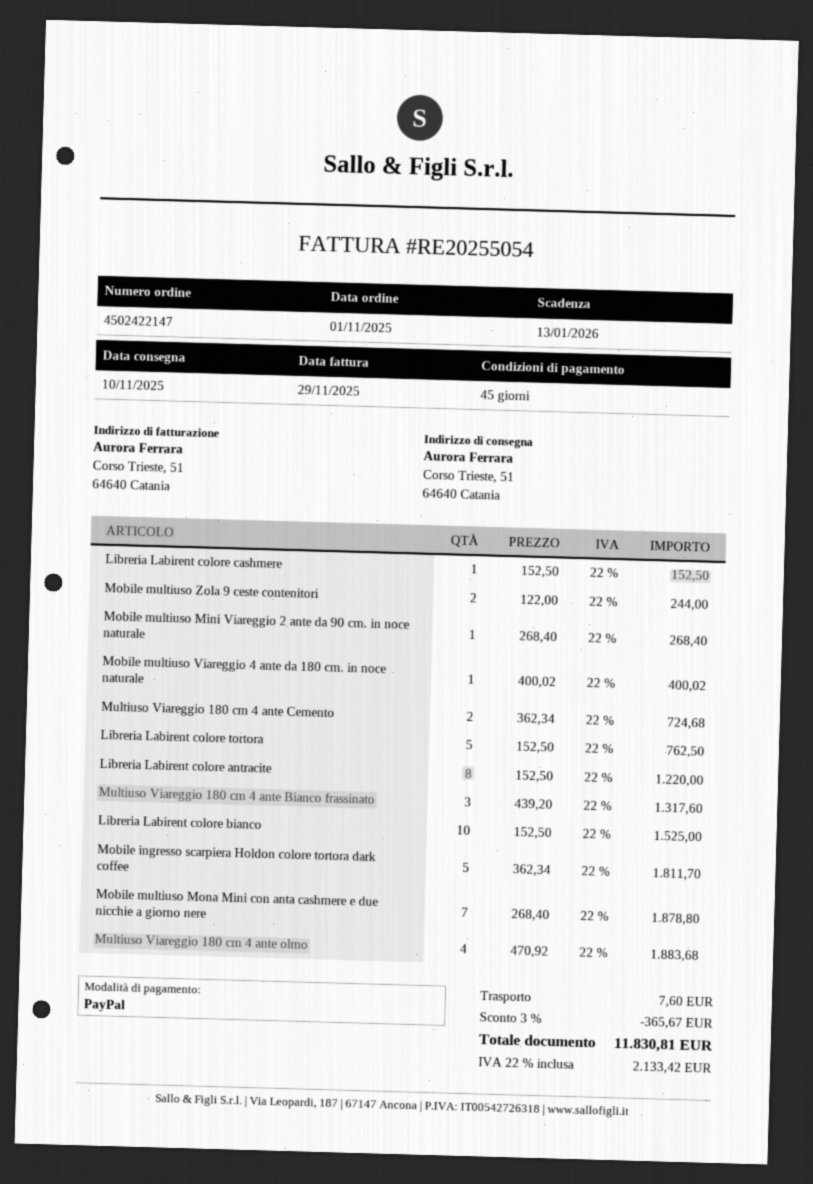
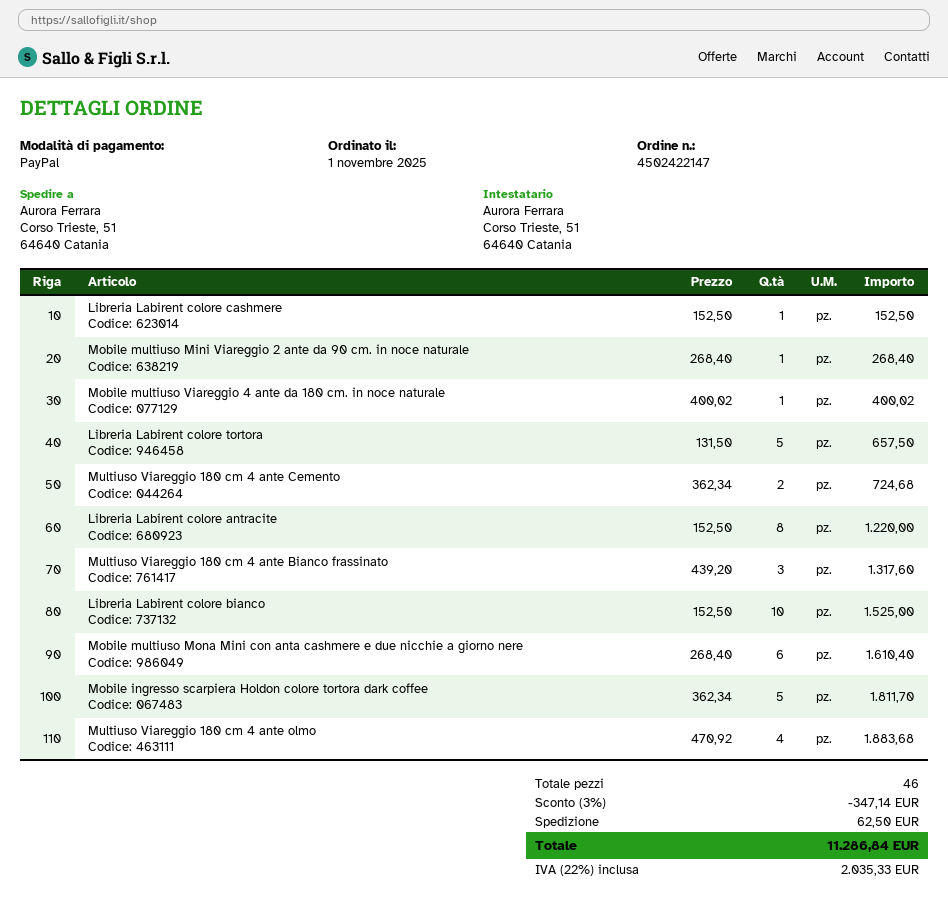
Mobile multiuso Zola 9 ceste contenitori: 2 x 122.00 = 244.00 -> none
Libreria Labirent colore tortora: 5 x 152.50 = 762.50 -> 5 x 131.50 = 657.50
Mobile multiuso Mona Mini con anta cashmere e due nicchie a giorno nere: 7 x 268.40 = 1878.80 -> 6 x 268.40 = 1610.40
discount: 3% = 365.67 -> 3% = 347.14
shipping: 7.60 -> 62.50
tax: 22% = 2133.42 -> 22% = 2035.33
total: 11830.81 -> 11286.84

